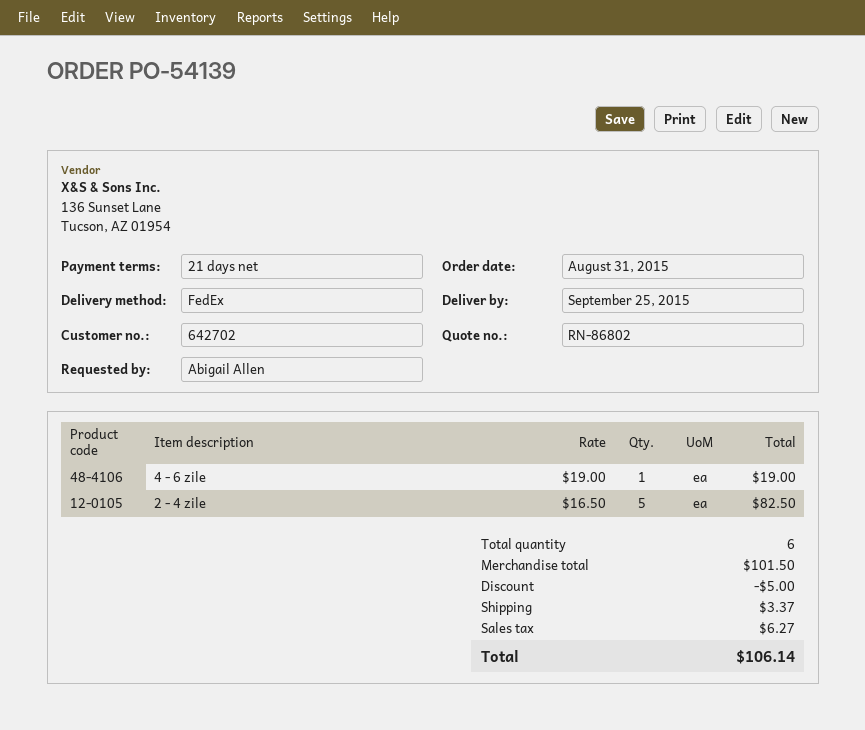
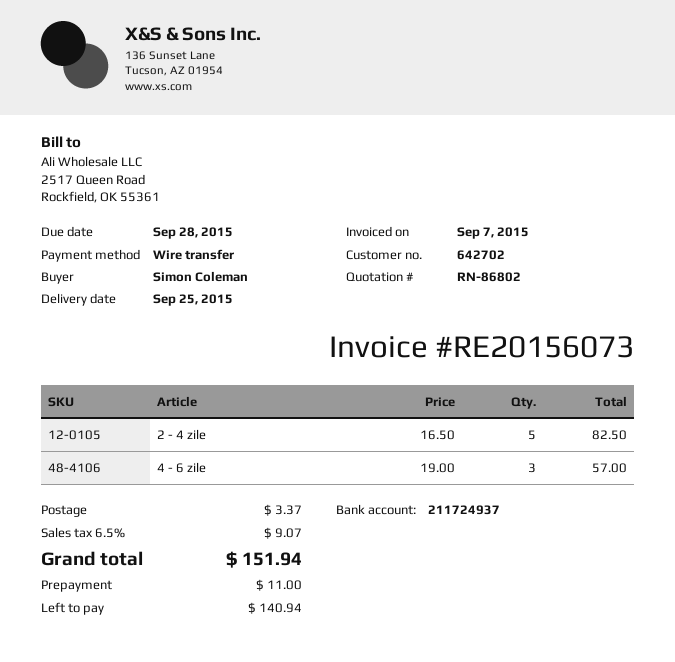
ordered by: Abigail Allen -> Simon Coleman
4 - 6 zile: 1 x 19.00 = 19.00 -> 3 x 19.00 = 57.00
discount: 5.00 -> none
tax: 6.27 -> 9.07
total: 106.14 -> 151.94

